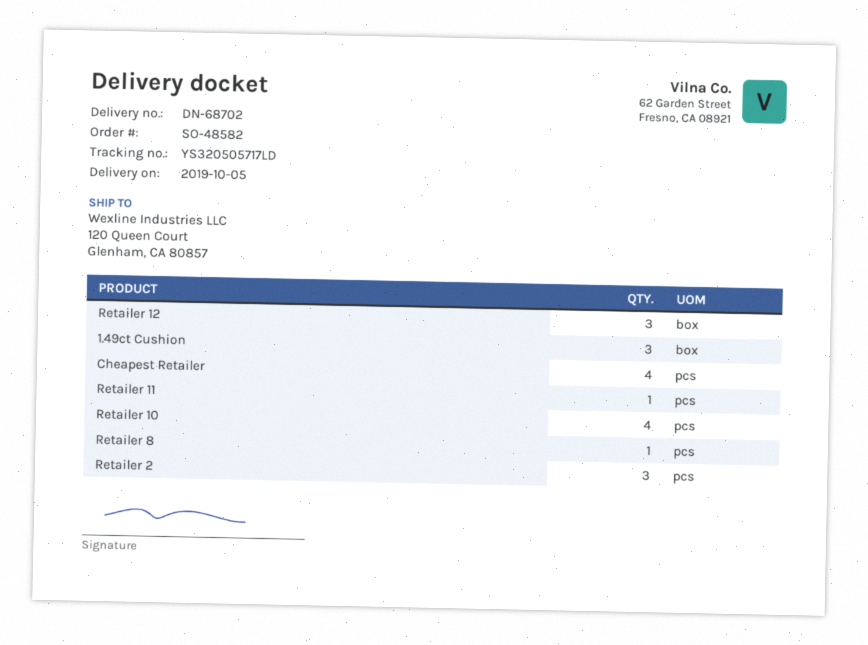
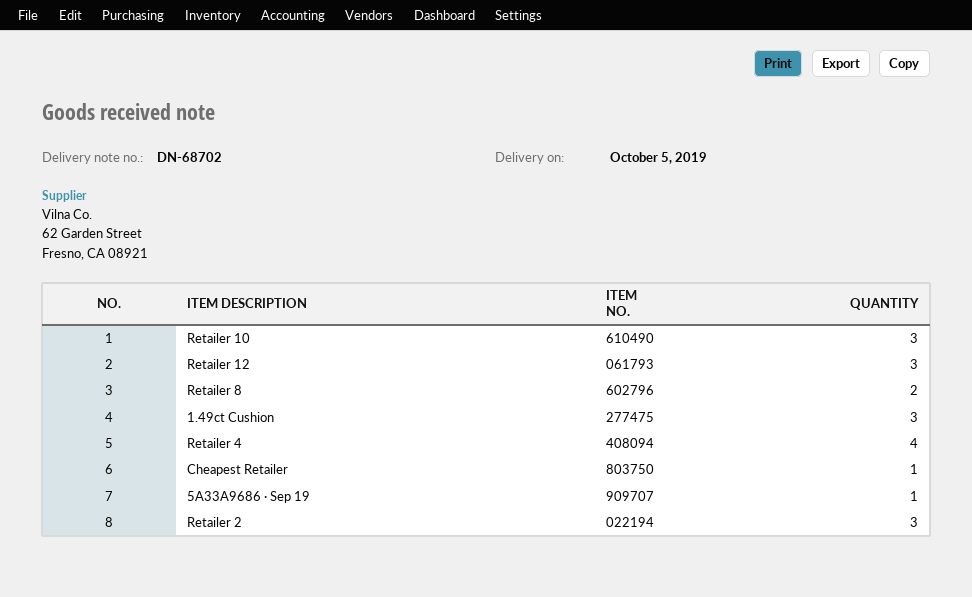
Cheapest Retailer: 4 -> 1
Retailer 11: 1 -> none
Retailer 10: 4 -> 3
Retailer 8: 1 -> 2
Retailer 4: none -> 4
5A33A9686 · Sep 19: none -> 1

